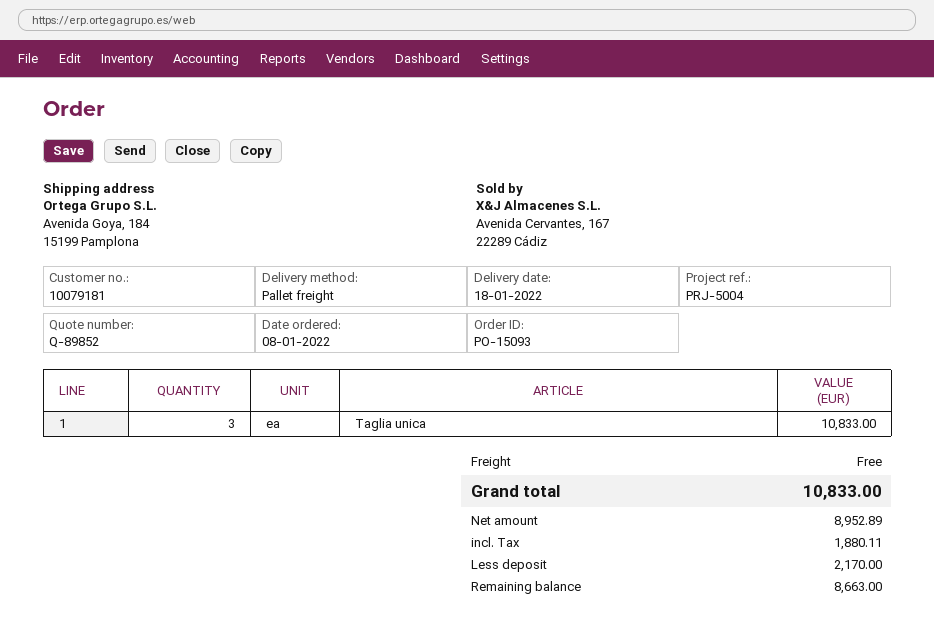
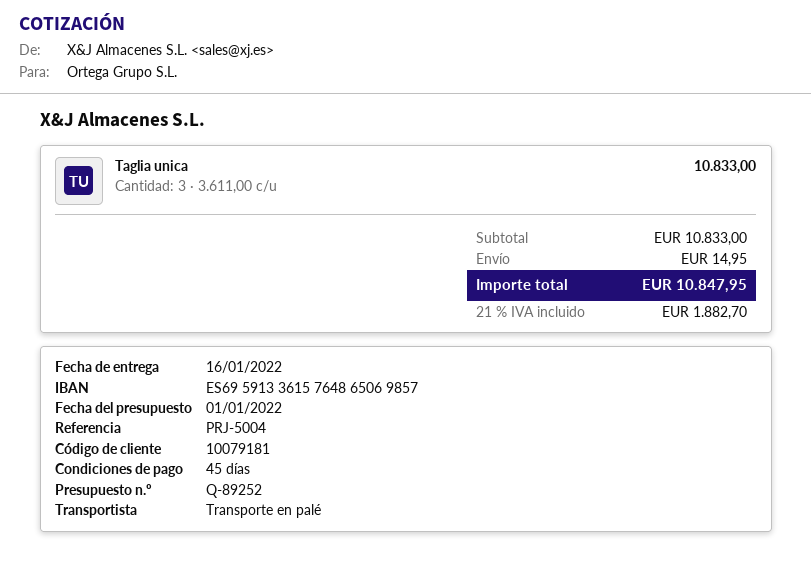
quote number: Q-89852 -> Q-89252
delivery date: 2022-01-18 -> 2022-01-16
shipping: 0.00 -> 14.95
tax: 1880.11 -> 1882.70
total: 10833.00 -> 10847.95

